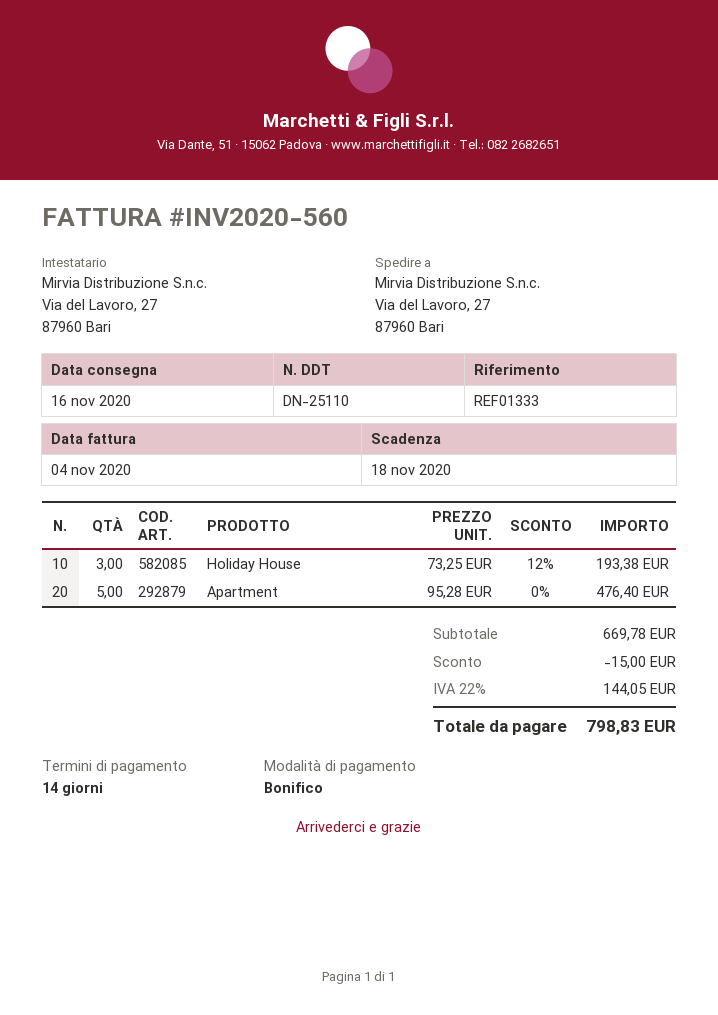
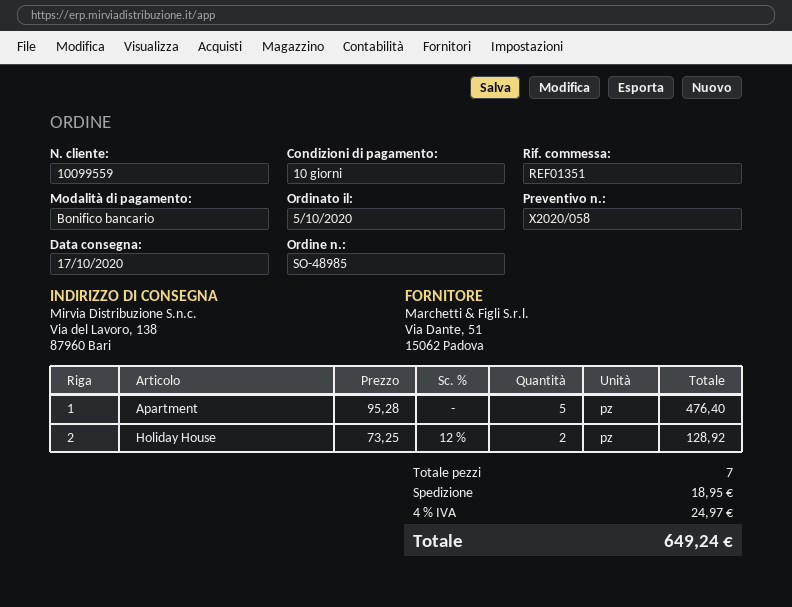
delivery date: 2020-11-16 -> 2020-10-17
payment terms: 14 days -> 10 days
reference: REF01333 -> REF01351
ship to: Via del Lavoro, 27, 87960 Bari -> Via del Lavoro, 138, 87960 Bari
Holiday House: 3 x 73.25 - 12% = 193.38 -> 2 x 73.25 - 12% = 128.92
discount: 15.00 -> none
shipping: none -> 18.95
tax: 22% = 144.05 -> 4% = 24.97
total: 798.83 -> 649.24

